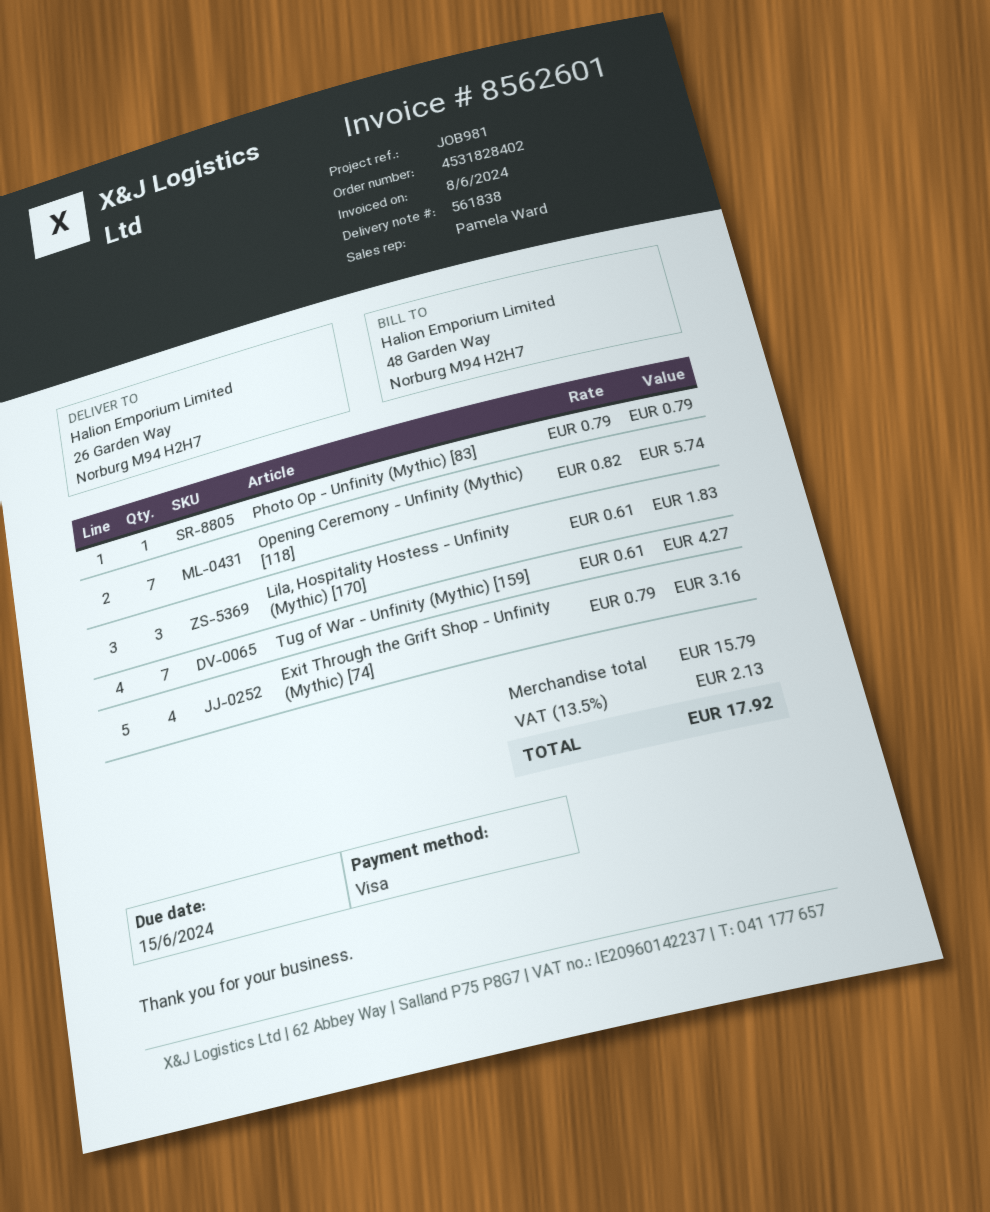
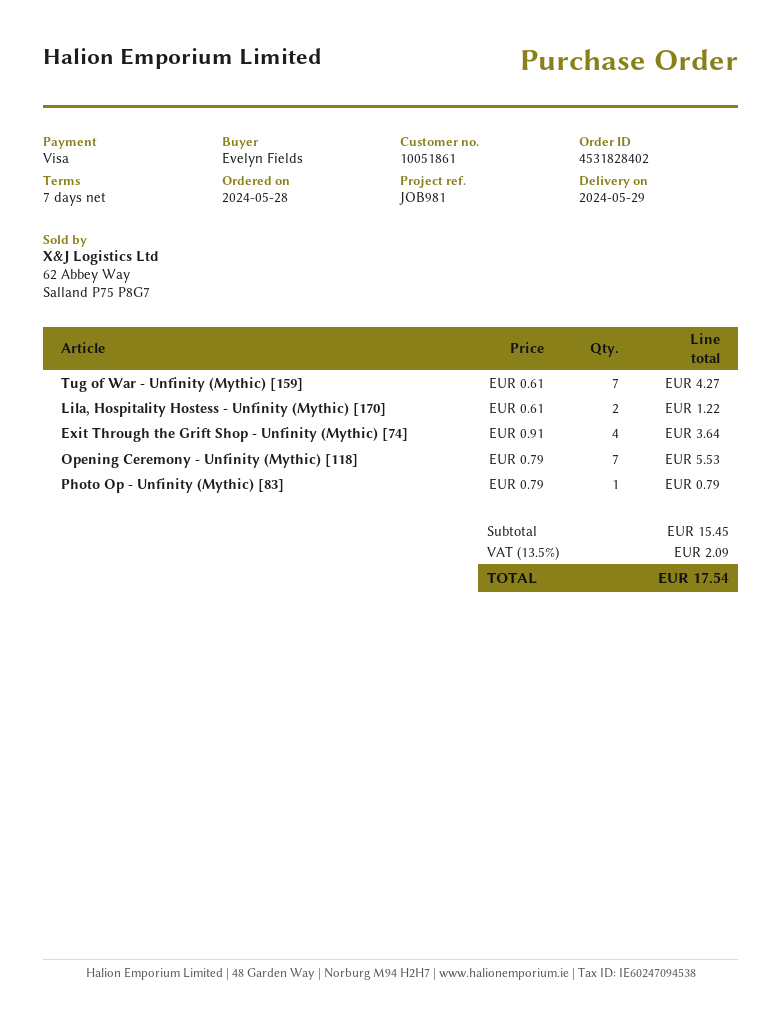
Opening Ceremony - Unfinity (Mythic) [118]: 7 x 0.82 = 5.74 -> 7 x 0.79 = 5.53
Lila, Hospitality Hostess - Unfinity (Mythic) [170]: 3 x 0.61 = 1.83 -> 2 x 0.61 = 1.22
Exit Through the Grift Shop - Unfinity (Mythic) [74]: 4 x 0.79 = 3.16 -> 4 x 0.91 = 3.64
subtotal: 15.79 -> 15.45
tax: 13.5% = 2.13 -> 13.5% = 2.09
total: 17.92 -> 17.54

